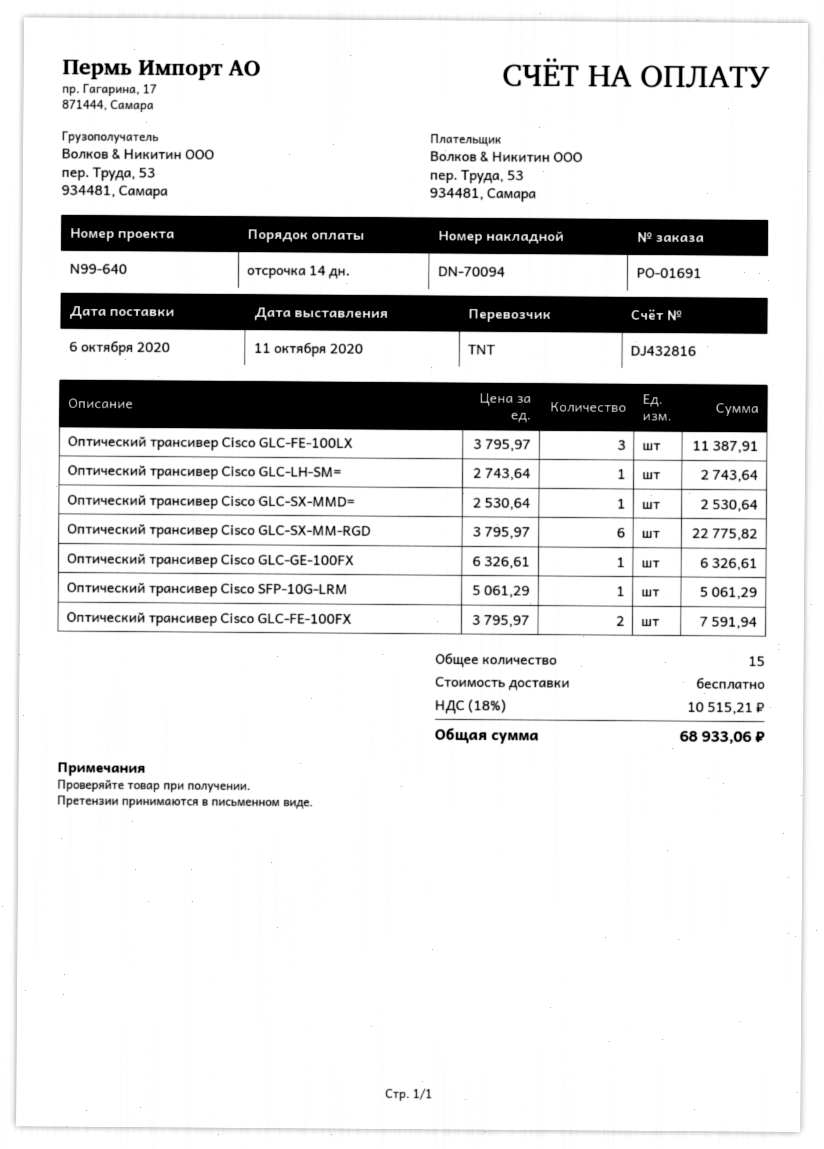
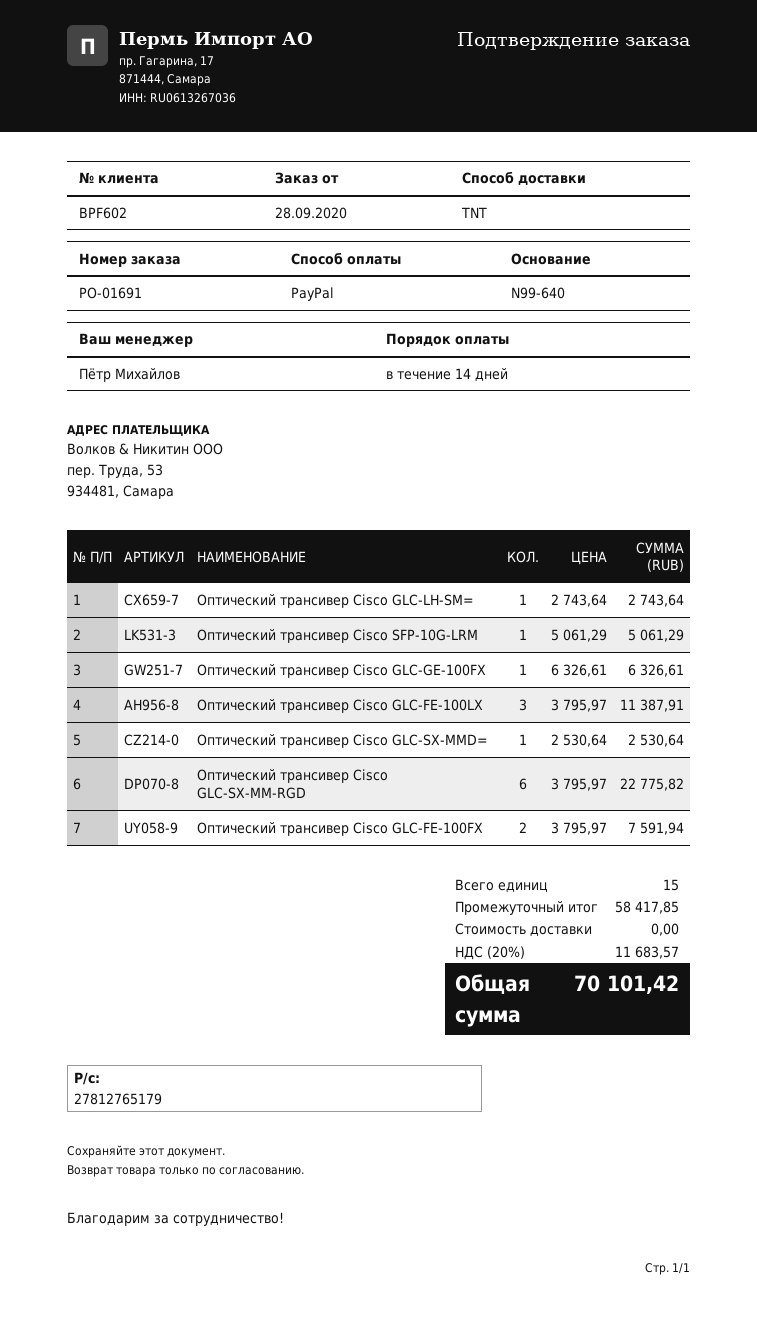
tax: 18% = 10515.21 -> 20% = 11683.57
total: 68933.06 -> 70101.42

